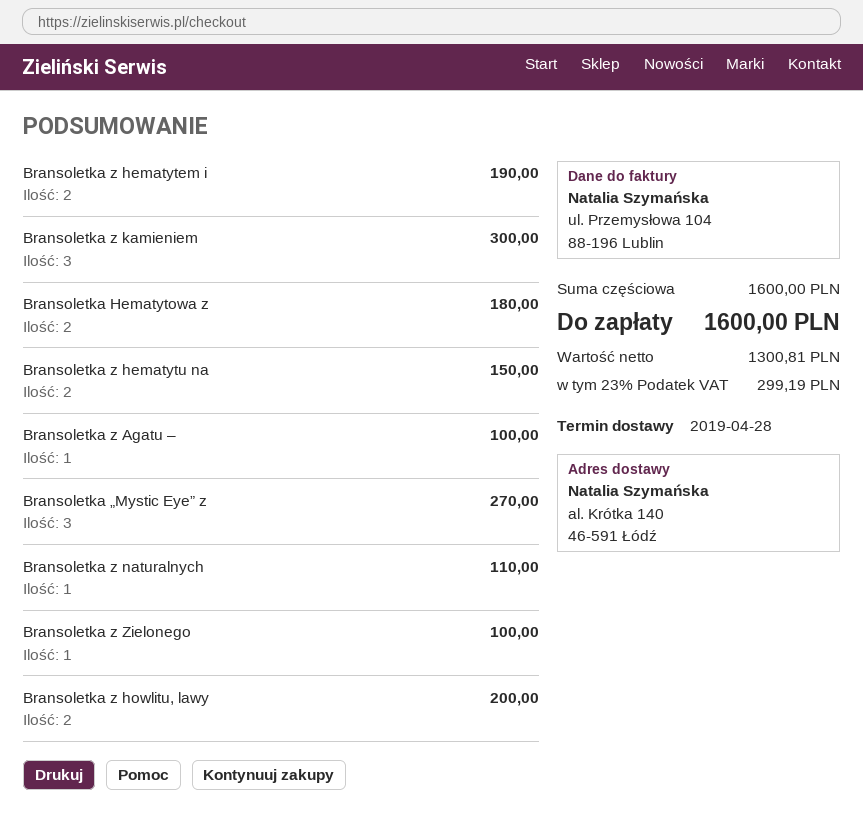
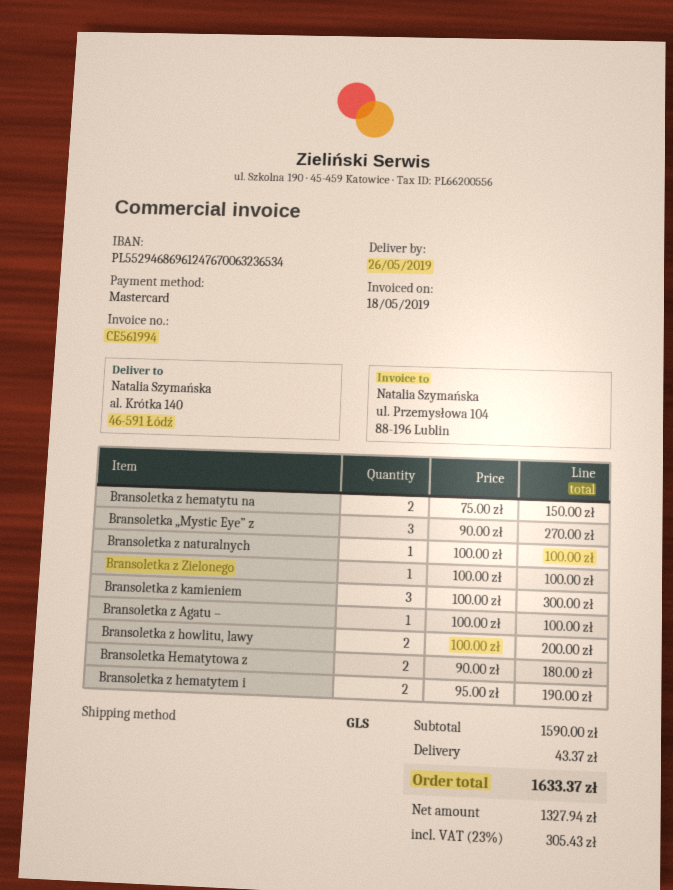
delivery date: 2019-04-28 -> 2019-05-26
Bransoletka z naturalnych: 1 for 110.00 -> 1 for 100.00
subtotal: 1600.00 -> 1590.00
shipping: none -> 43.37
net: 1300.81 -> 1327.94
tax: 23% = 299.19 -> 23% = 305.43
total: 1600.00 -> 1633.37

